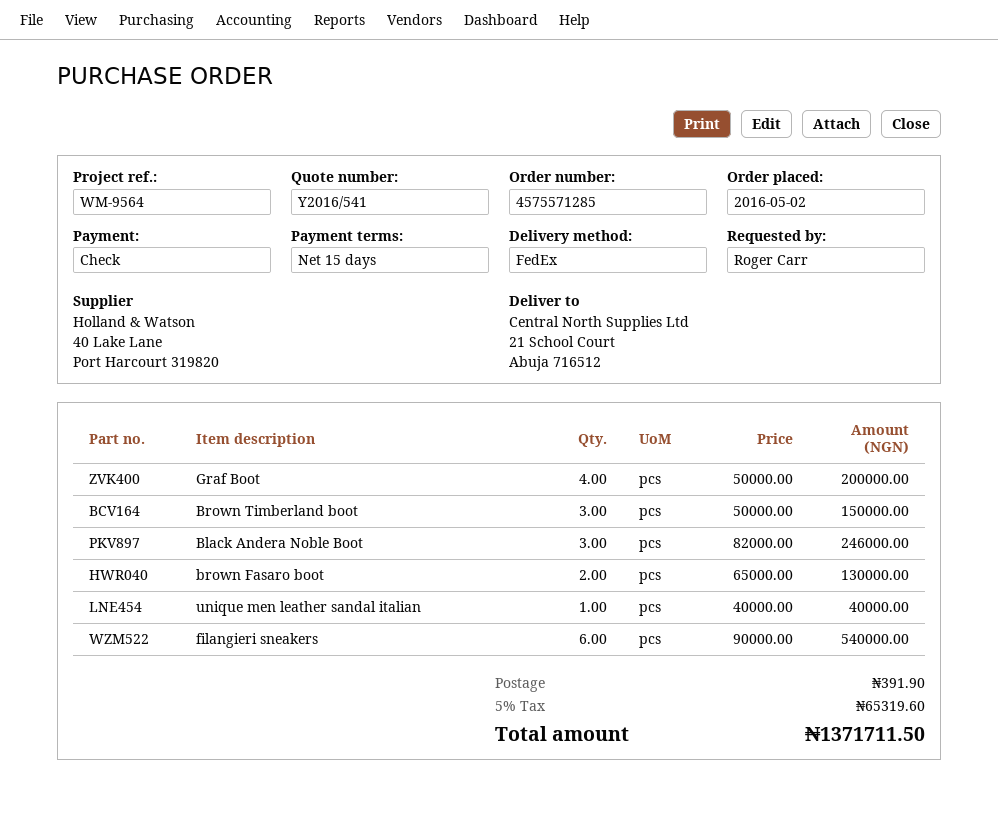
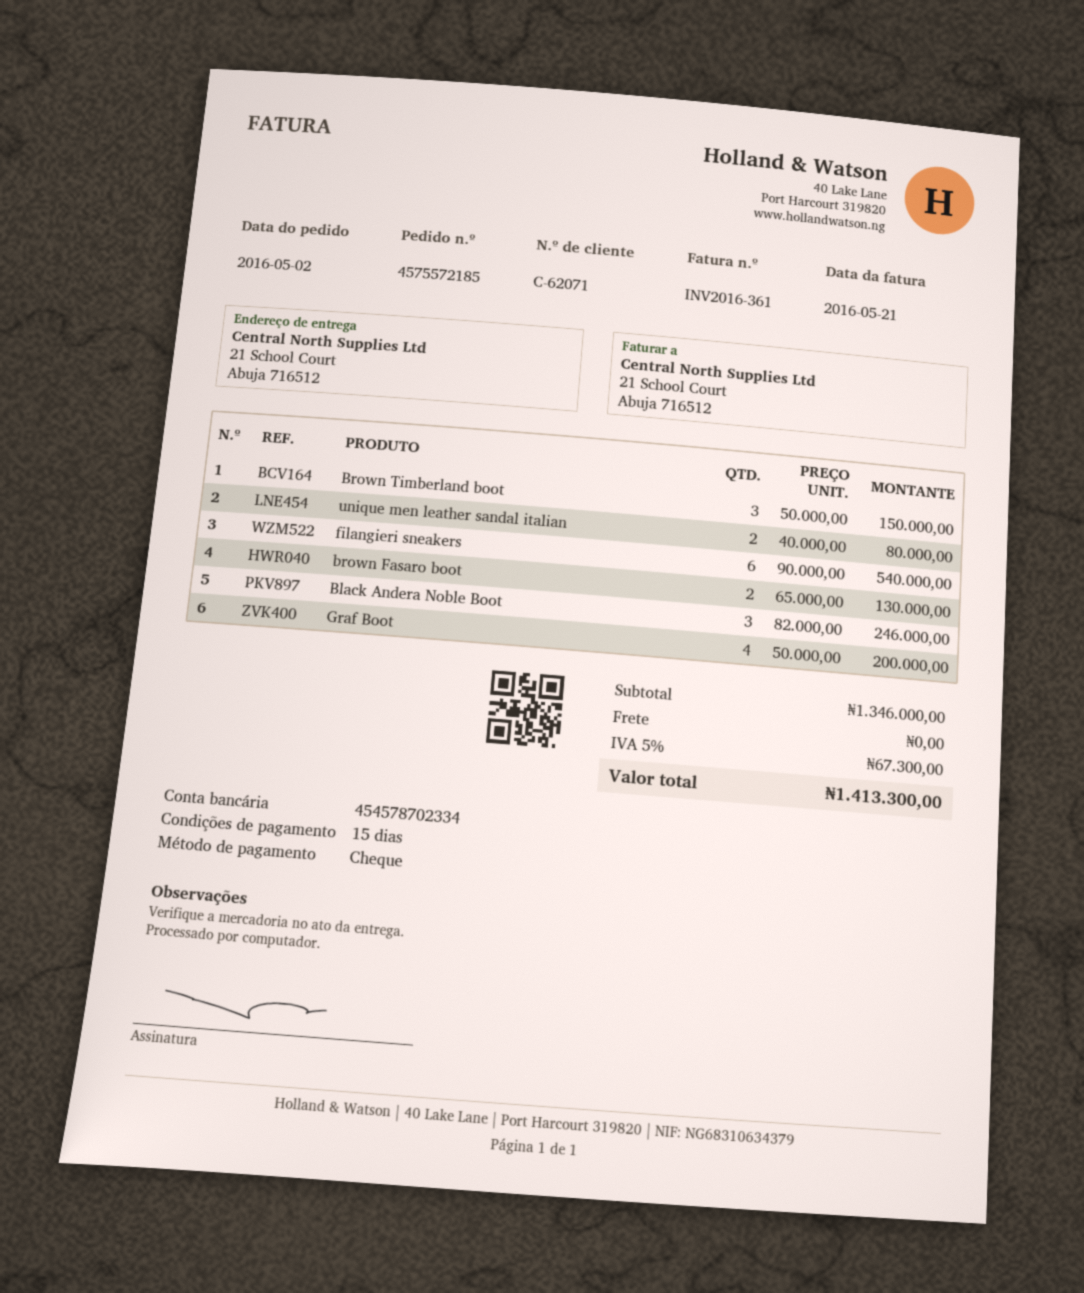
order number: 4575571285 -> 4575572185
unique men leather sandal italian: 1 x 40000.00 = 40000.00 -> 2 x 40000.00 = 80000.00
shipping: 391.90 -> 0.00
tax: 5% = 65319.60 -> 5% = 67300.00
total: 1371711.50 -> 1413300.00

